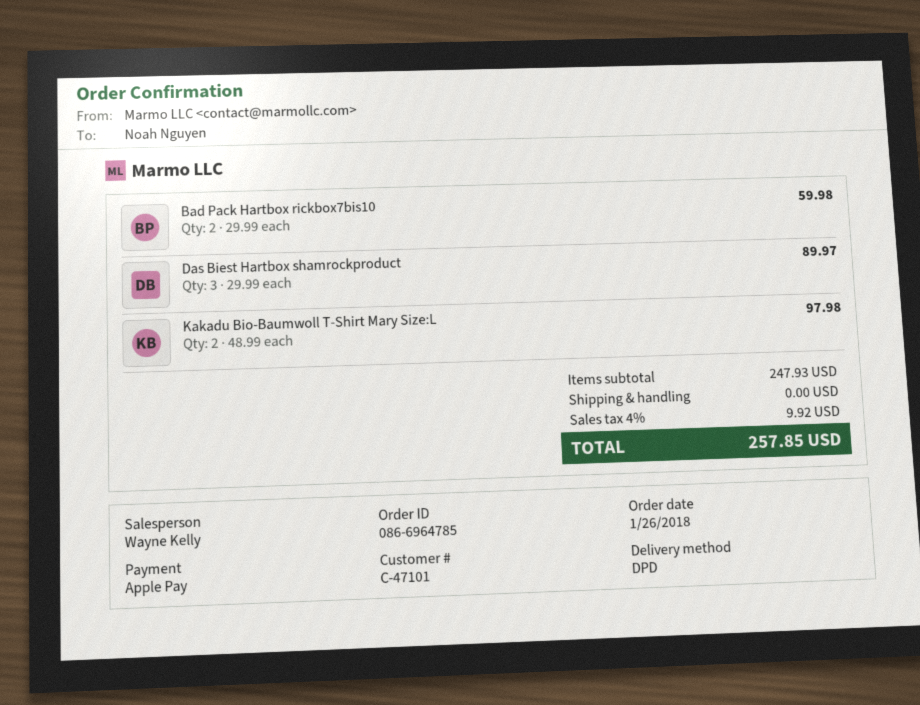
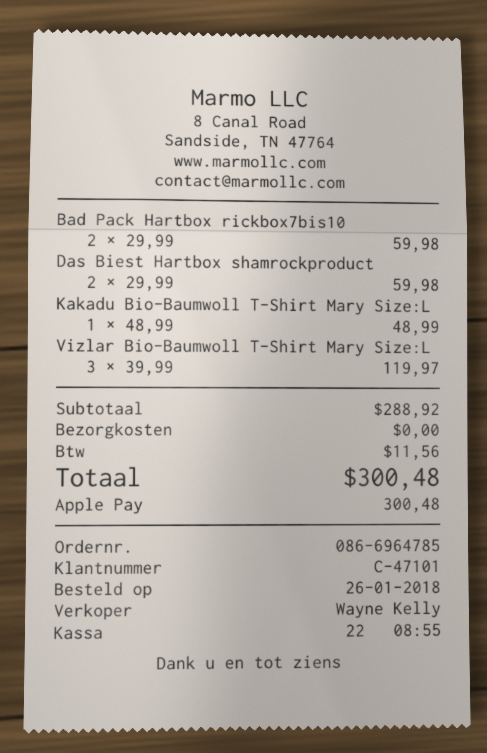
Das Biest Hartbox shamrockproduct: 3 x 29.99 = 89.97 -> 2 x 29.99 = 59.98
Kakadu Bio-Baumwoll T-Shirt Mary Size:L: 2 x 48.99 = 97.98 -> 1 x 48.99 = 48.99
Vizlar Bio-Baumwoll T-Shirt Mary Size:L: none -> 3 x 39.99 = 119.97
subtotal: 247.93 -> 288.92
tax: 9.92 -> 11.56
total: 257.85 -> 300.48

